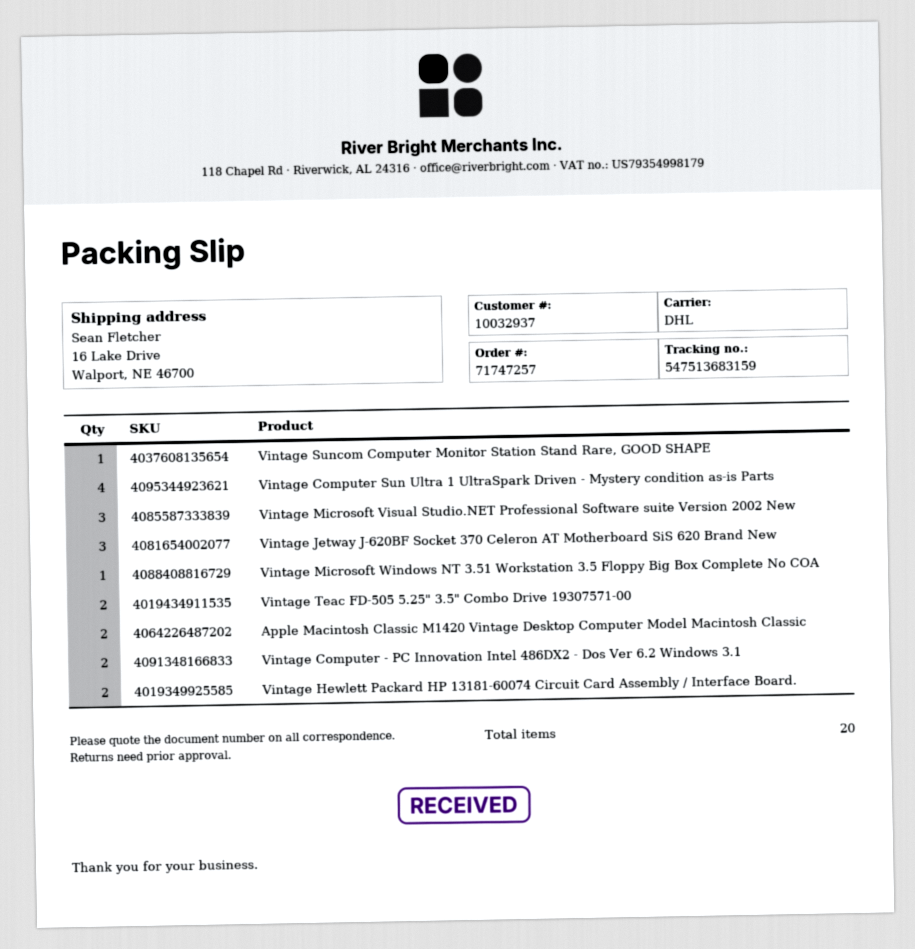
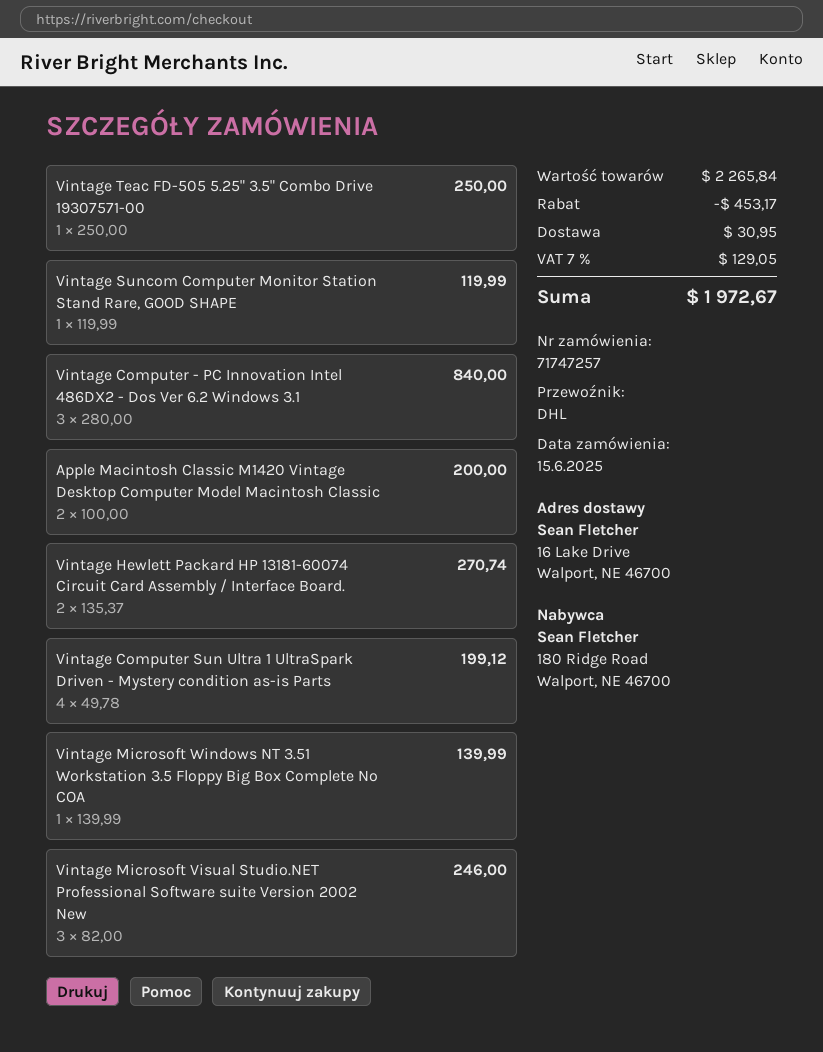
Vintage Jetway J-620BF Socket 370 Celeron AT Motherboard SiS 620 Brand New: 3 -> none
Vintage Teac FD-505 5.25" 3.5" Combo Drive 19307571-00: 2 -> 1
Vintage Computer - PC Innovation Intel 486DX2 - Dos Ver 6.2 Windows 3.1: 2 -> 3

